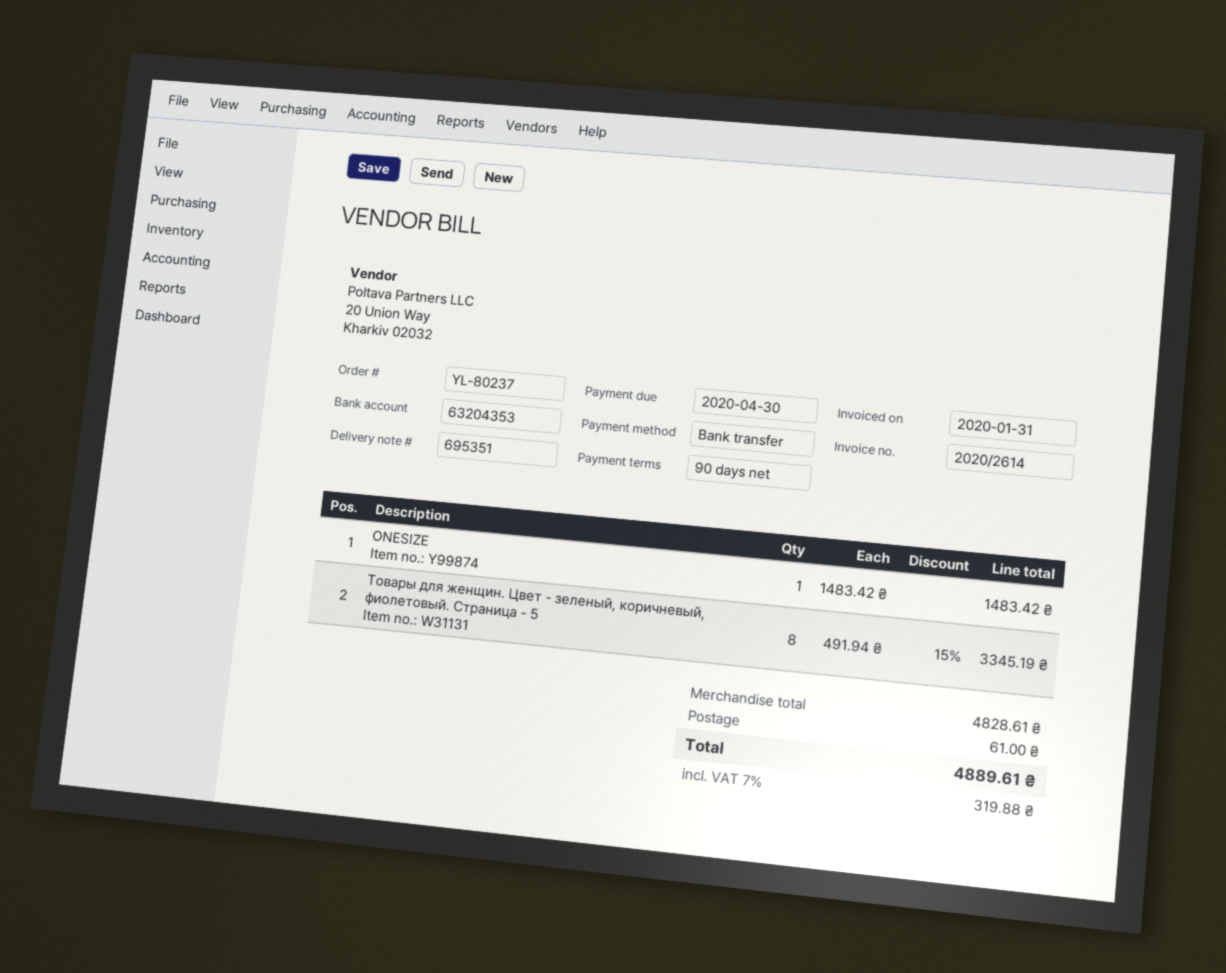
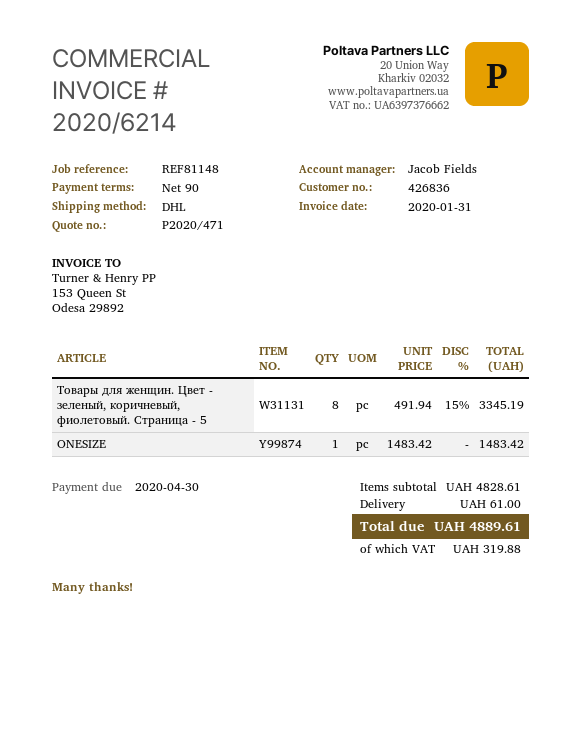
invoice number: 2020/2614 -> 2020/6214

